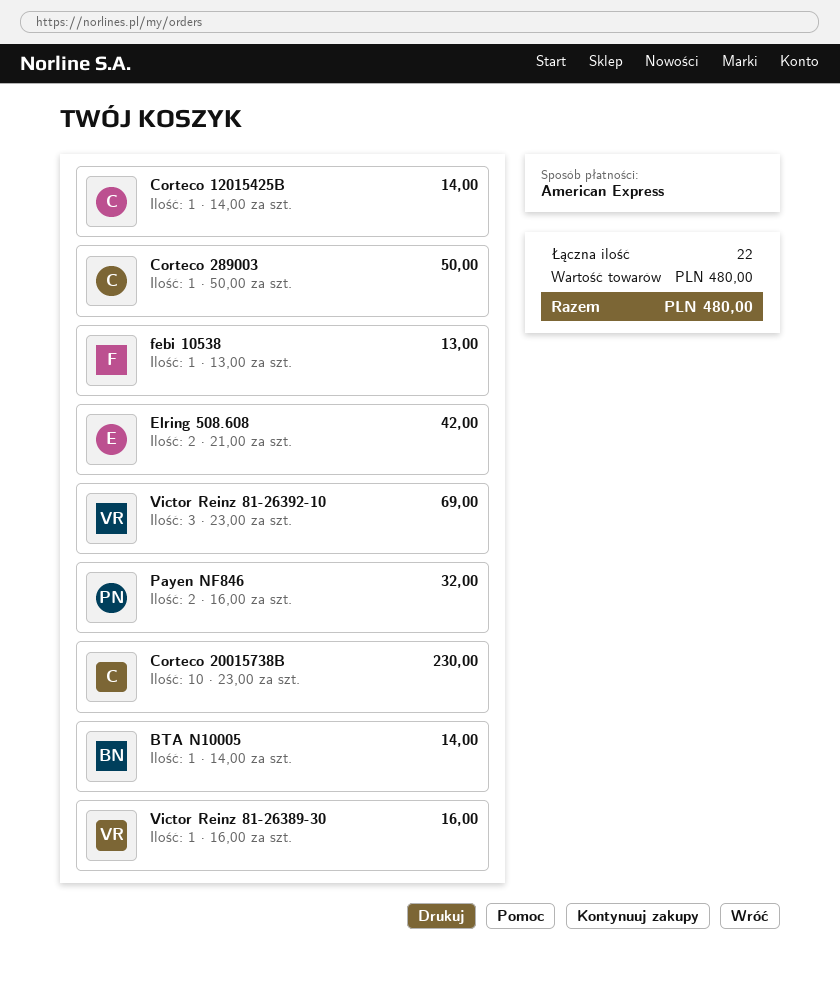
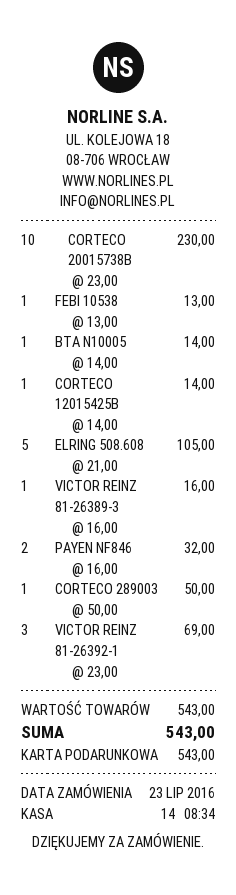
payment method: American Express -> gift card
Elring 508.608: 2 x 21.00 = 42.00 -> 5 x 21.00 = 105.00
subtotal: 480.00 -> 543.00
total: 480.00 -> 543.00

